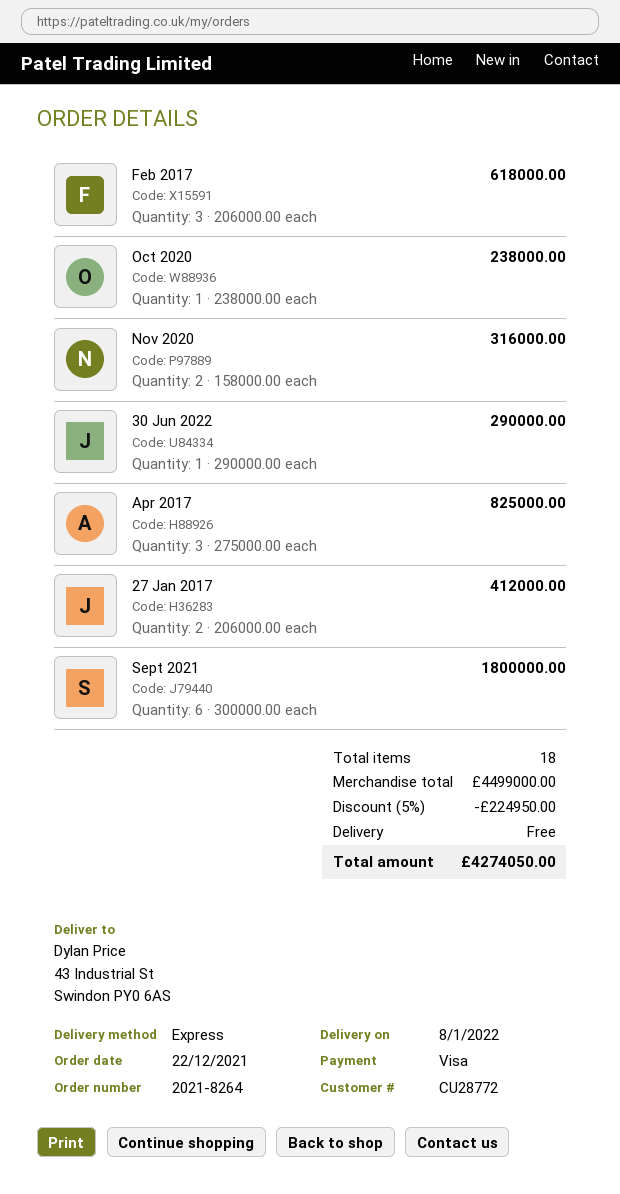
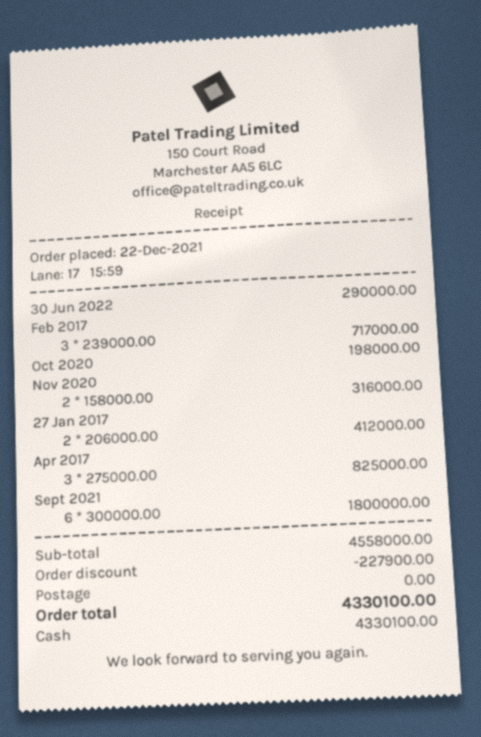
payment method: Visa -> cash
Feb 2017: 3 x 206000.00 = 618000.00 -> 3 x 239000.00 = 717000.00
Oct 2020: 1 x 238000.00 = 238000.00 -> 1 x 198000.00 = 198000.00
subtotal: 4499000.00 -> 4558000.00
discount: 224950.00 -> 227900.00
total: 4274050.00 -> 4330100.00

